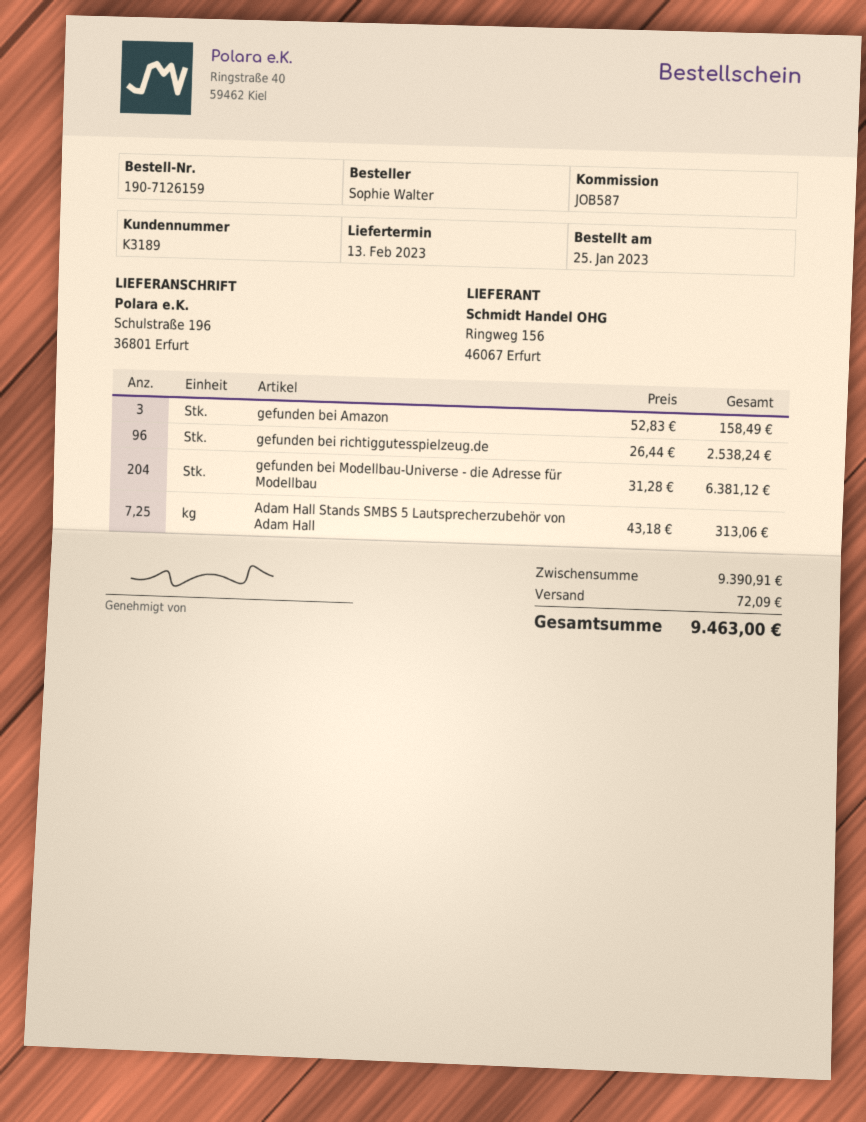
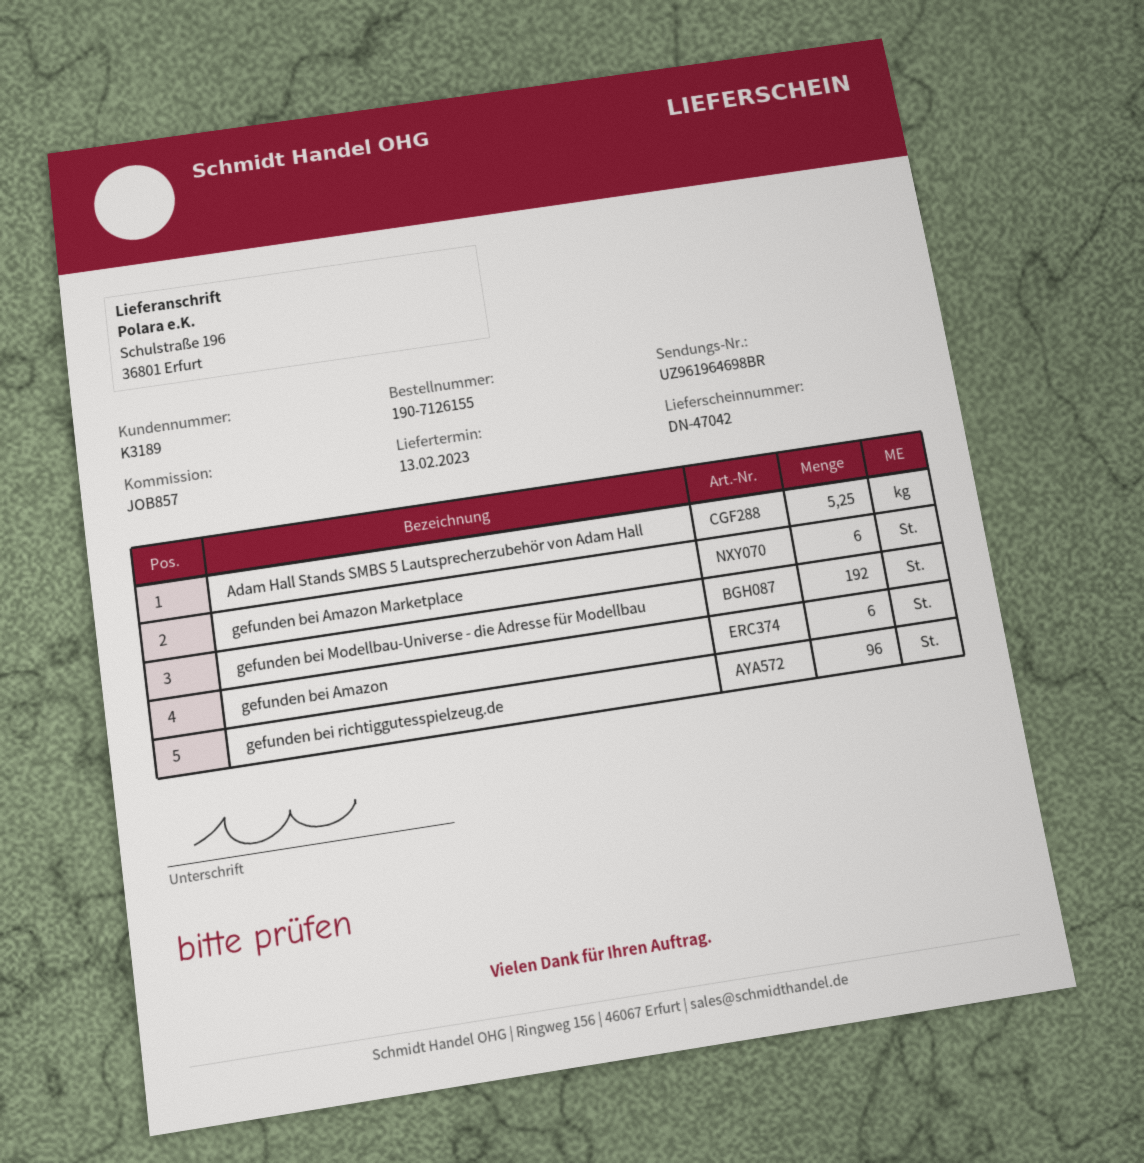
order number: 190-7126159 -> 190-7126155
reference: JOB587 -> JOB857
gefunden bei Amazon: 3 -> 6
gefunden bei Modellbau-Universe - die Adresse für Modellbau: 204 -> 192
Adam Hall Stands SMBS 5 Lautsprecherzubehör von Adam Hall: 7.25 -> 5.25
gefunden bei Amazon Marketplace: none -> 6

